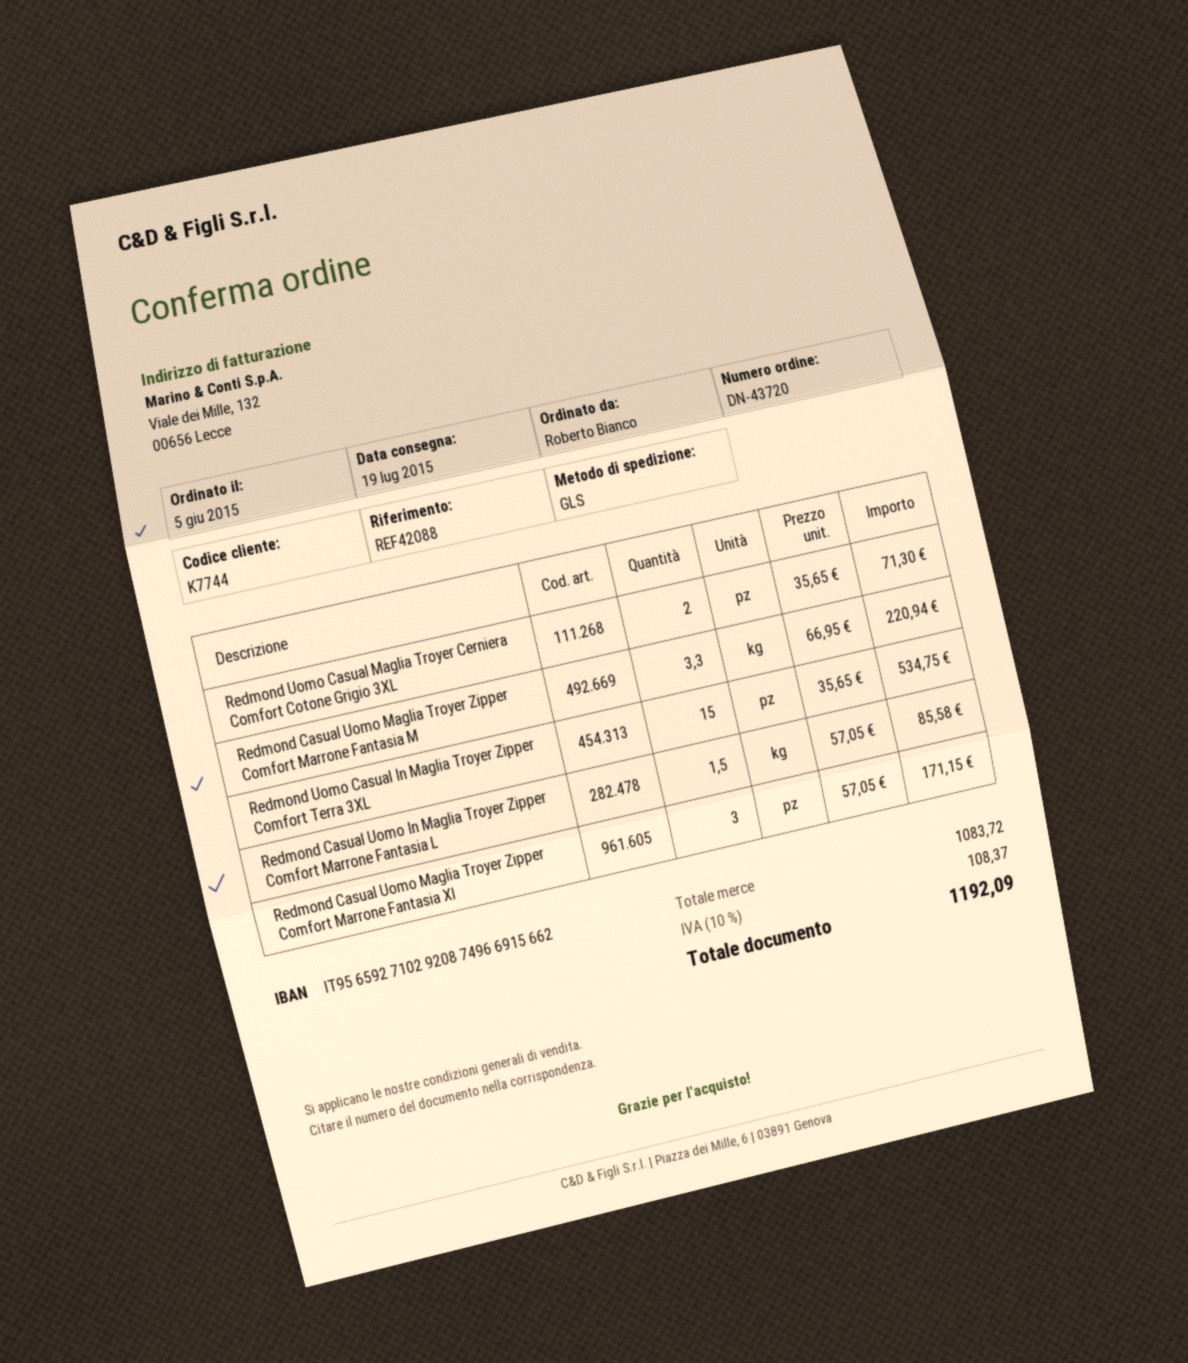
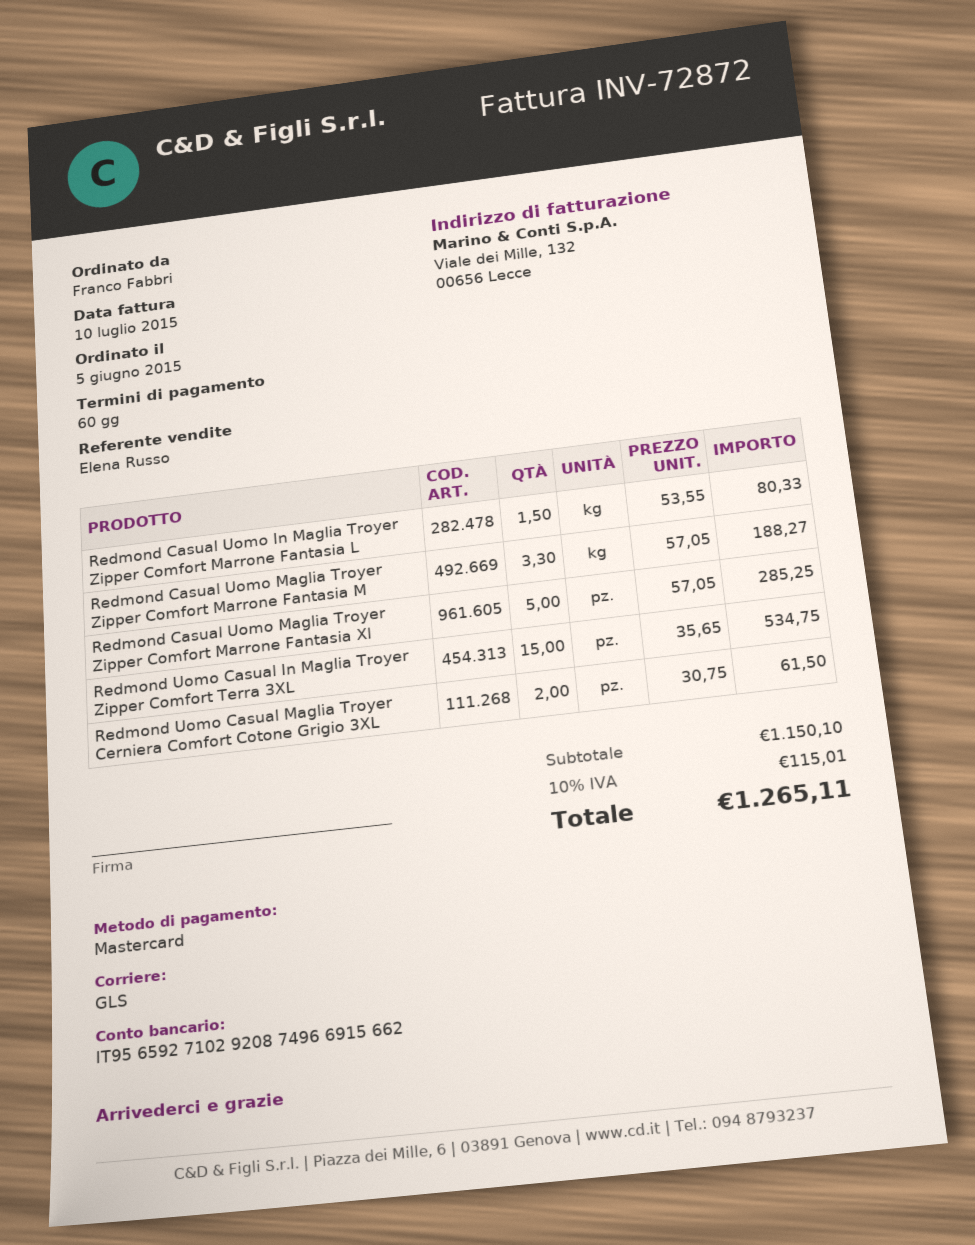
ordered by: Roberto Bianco -> Franco Fabbri
Redmond Uomo Casual Maglia Troyer Cerniera Comfort Cotone Grigio 3XL: 2 x 35.65 = 71.30 -> 2 x 30.75 = 61.50
Redmond Casual Uomo Maglia Troyer Zipper Comfort Marrone Fantasia M: 3.3 x 66.95 = 220.94 -> 3.3 x 57.05 = 188.27
Redmond Casual Uomo In Maglia Troyer Zipper Comfort Marrone Fantasia L: 1.5 x 57.05 = 85.58 -> 1.5 x 53.55 = 80.33
Redmond Casual Uomo Maglia Troyer Zipper Comfort Marrone Fantasia Xl: 3 x 57.05 = 171.15 -> 5 x 57.05 = 285.25
subtotal: 1083.72 -> 1150.10
tax: 10% = 108.37 -> 10% = 115.01
total: 1192.09 -> 1265.11

